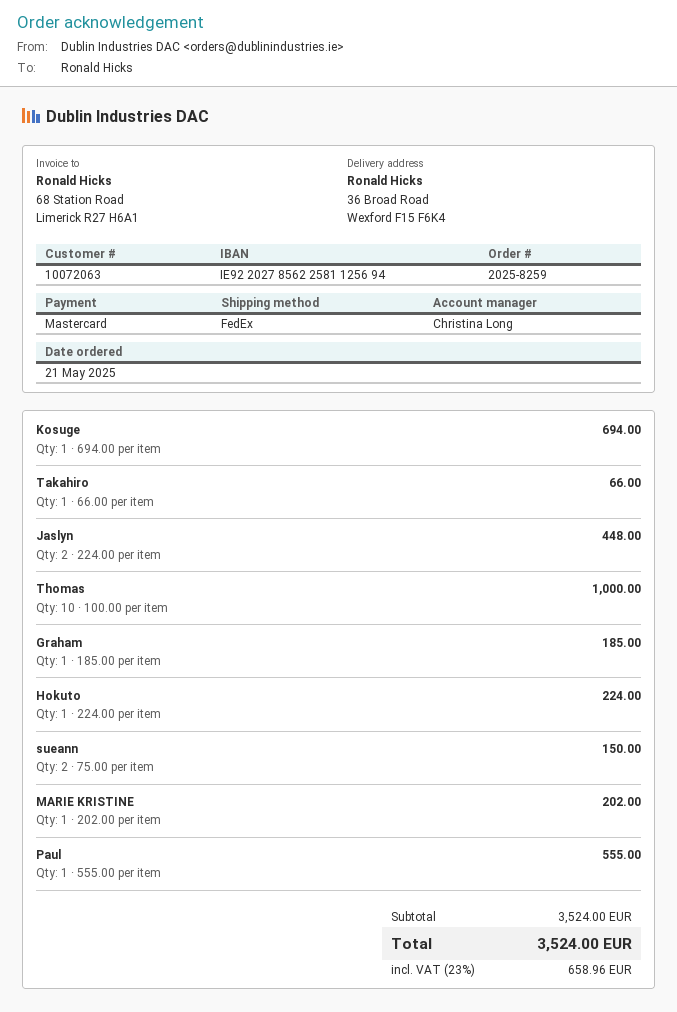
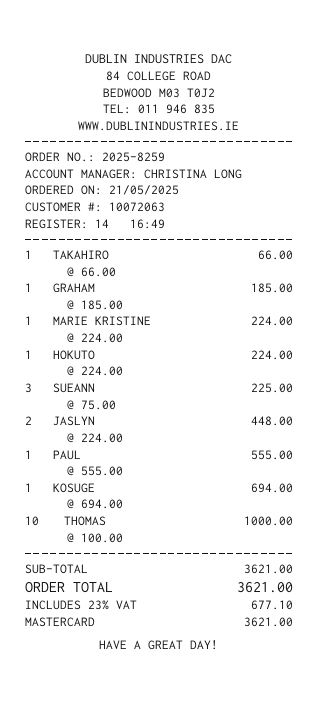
sueann: 2 x 75.00 = 150.00 -> 3 x 75.00 = 225.00
MARIE KRISTINE: 1 x 202.00 = 202.00 -> 1 x 224.00 = 224.00
subtotal: 3524.00 -> 3621.00
tax: 23% = 658.96 -> 23% = 677.10
total: 3524.00 -> 3621.00

